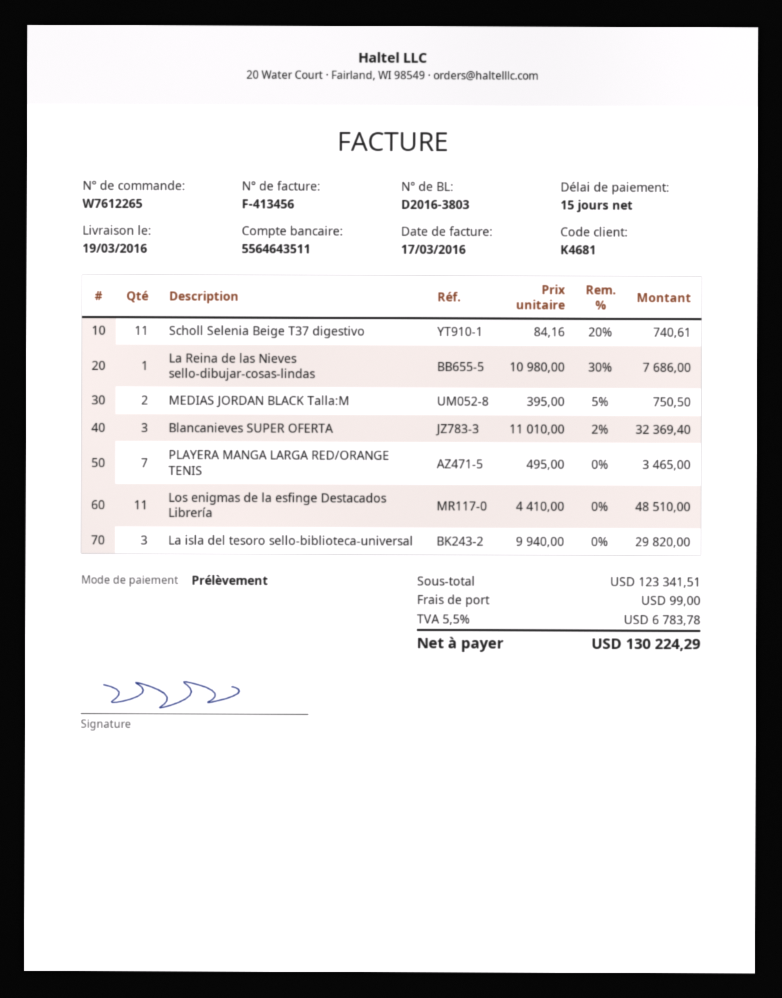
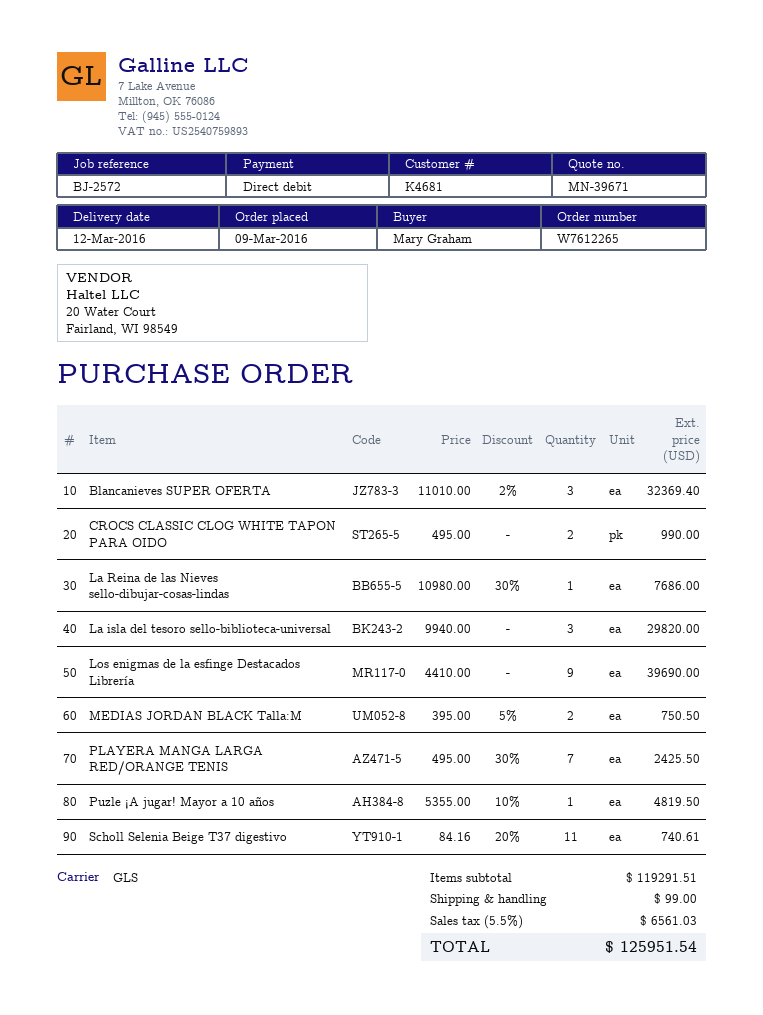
delivery date: 2016-03-19 -> 2016-03-12
PLAYERA MANGA LARGA RED/ORANGE TENIS: 7 x 495.00 = 3465.00 -> 7 x 495.00 - 30% = 2425.50
Los enigmas de la esfinge Destacados Librería: 11 x 4410.00 = 48510.00 -> 9 x 4410.00 = 39690.00
CROCS CLASSIC CLOG WHITE TAPON PARA OIDO: none -> 2 x 495.00 = 990.00
Puzle ¡A jugar! Mayor a 10 años: none -> 1 x 5355.00 - 10% = 4819.50
subtotal: 123341.51 -> 119291.51
tax: 5.5% = 6783.78 -> 5.5% = 6561.03
total: 130224.29 -> 125951.54

